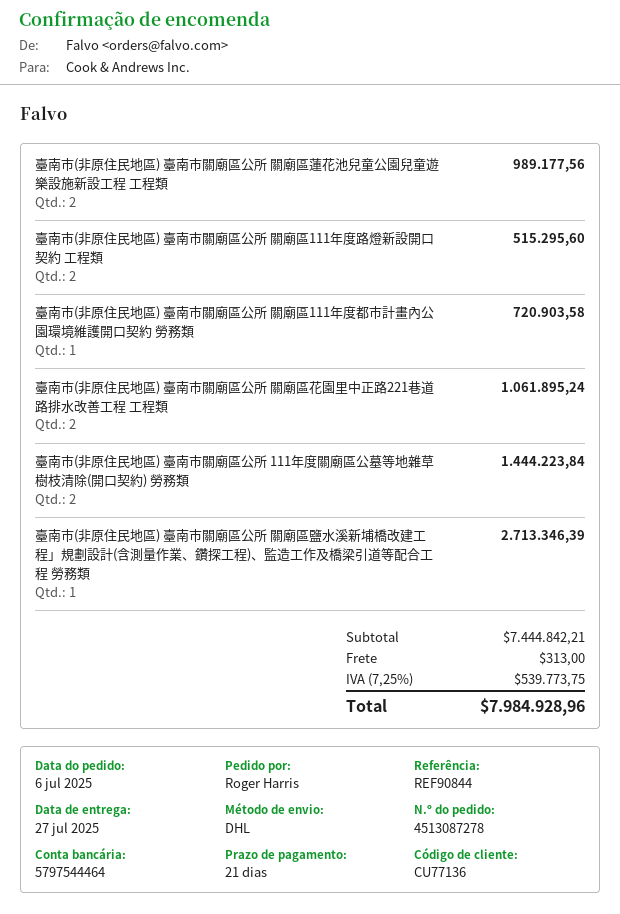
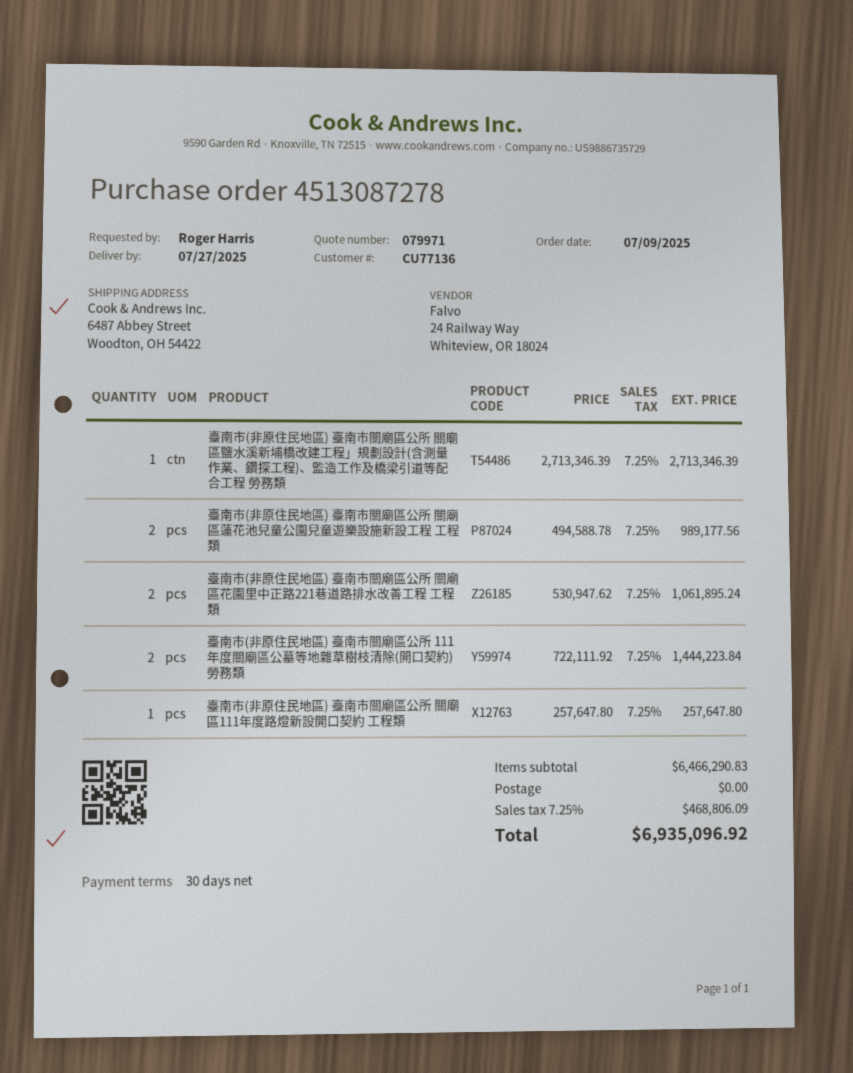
order date: 2025-07-06 -> 2025-07-09
payment terms: 21 days -> 30 days
臺南市(非原住民地區) 臺南市關廟區公所 關廟區111年度路燈新設開口契約 工程類: 2 for 515295.60 -> 1 for 257647.80
臺南市(非原住民地區) 臺南市關廟區公所 關廟區111年度都市計畫內公園環境維護開口契約 勞務類: 1 for 720903.58 -> none
subtotal: 7444842.21 -> 6466290.83
shipping: 313.00 -> 0.00
tax: 7.25% = 539773.75 -> 7.25% = 468806.09
total: 7984928.96 -> 6935096.92

